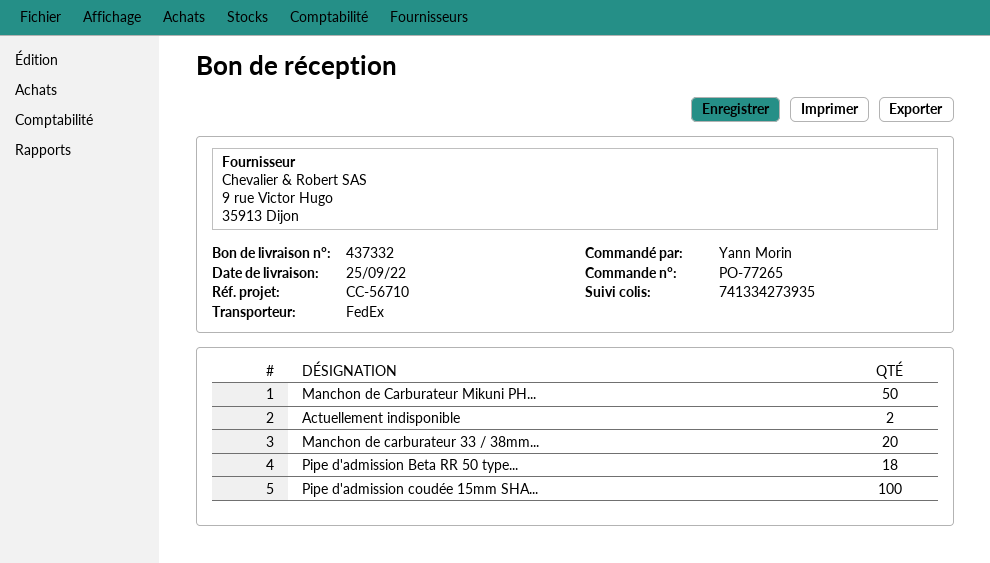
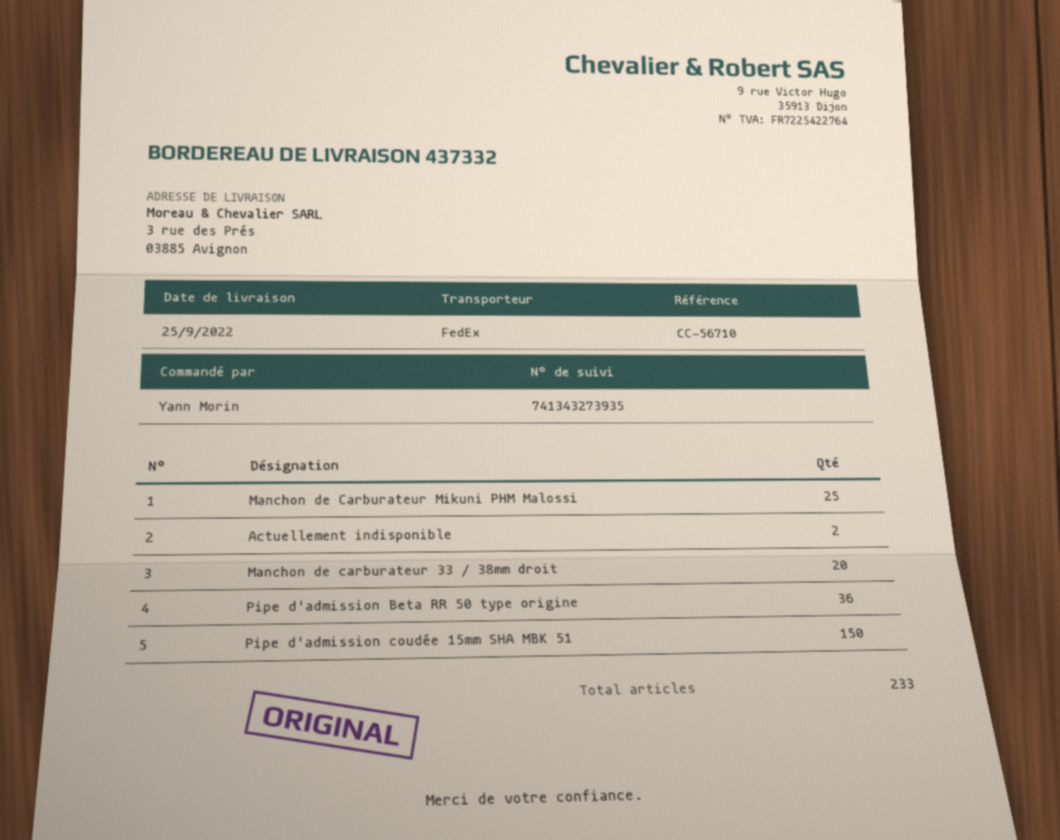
tracking number: 741334273935 -> 741343273935
Manchon de Carburateur Mikuni PH...: 50 -> 25
Pipe d'admission Beta RR 50 type...: 18 -> 36
Pipe d'admission coudée 15mm SHA...: 100 -> 150

